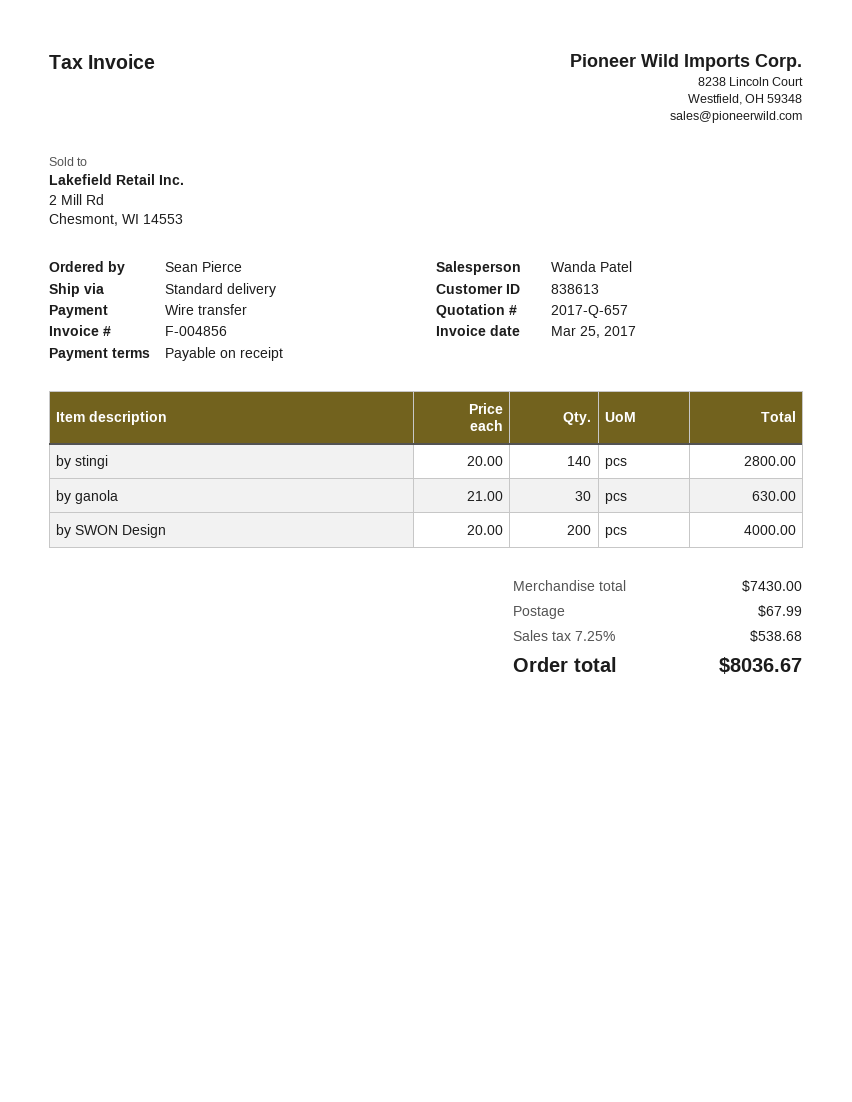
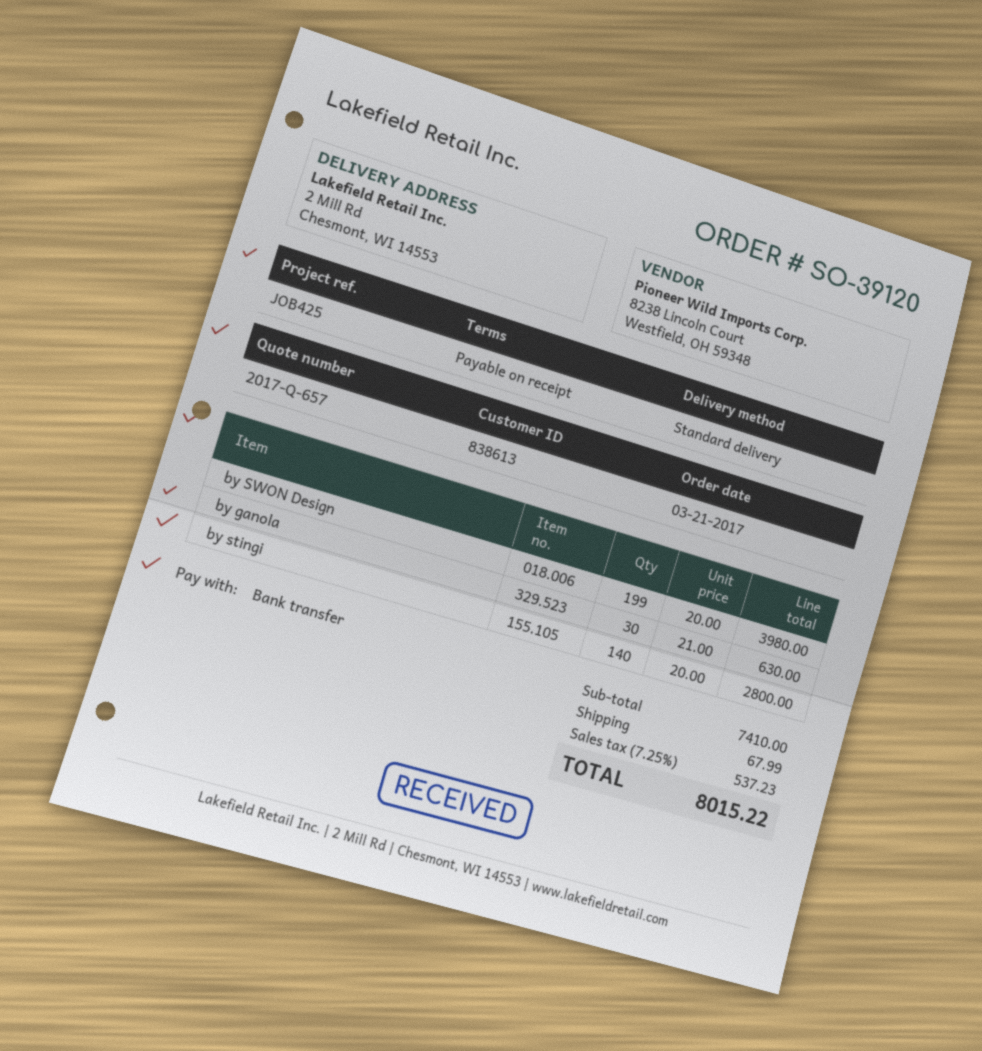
by SWON Design: 200 x 20.00 = 4000.00 -> 199 x 20.00 = 3980.00
subtotal: 7430.00 -> 7410.00
tax: 7.25% = 538.68 -> 7.25% = 537.23
total: 8036.67 -> 8015.22

